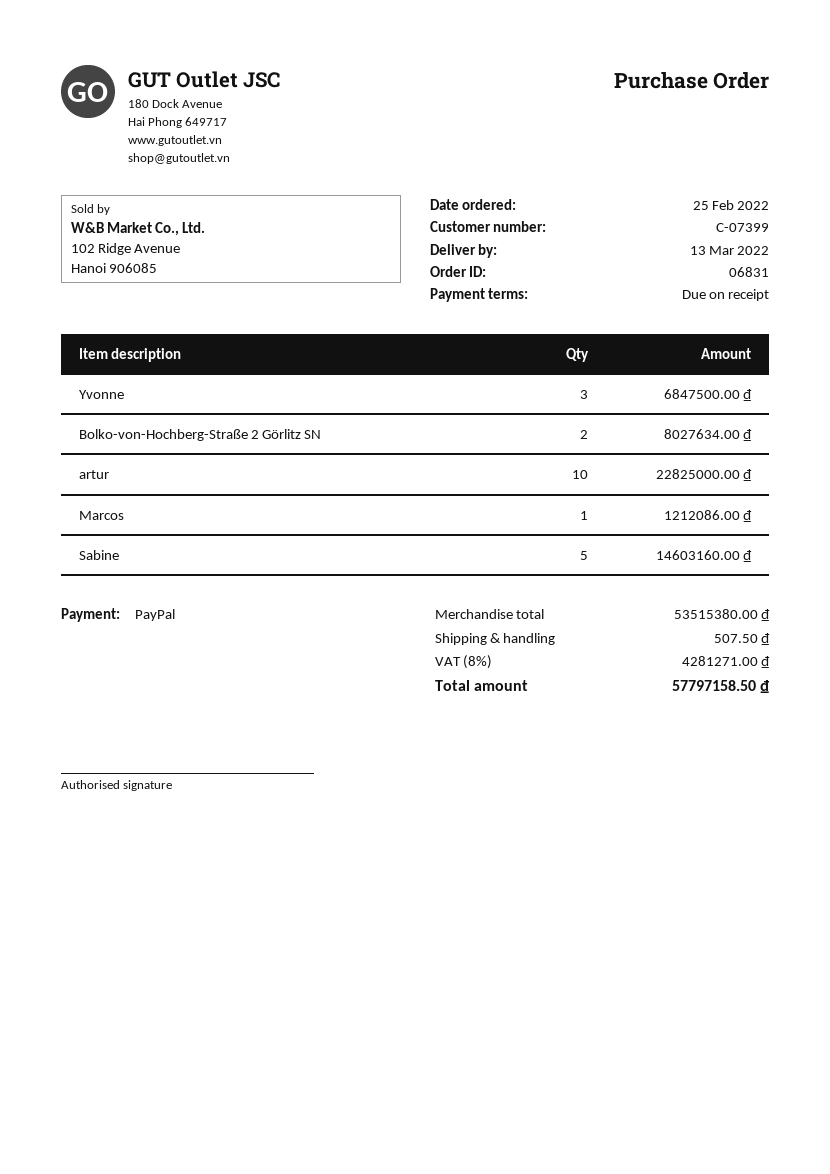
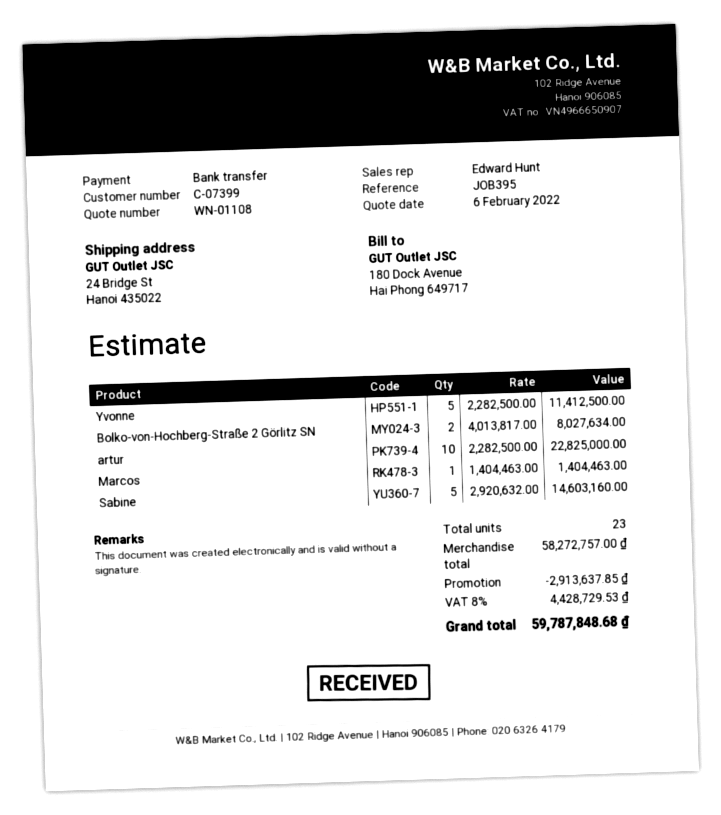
payment method: PayPal -> bank transfer
Yvonne: 3 for 6847500.00 -> 5 for 11412500.00
Marcos: 1 for 1212086.00 -> 1 for 1404463.00
subtotal: 53515380.00 -> 58272757.00
discount: none -> 2913637.85
shipping: 507.50 -> none
tax: 8% = 4281271.00 -> 8% = 4428729.53
total: 57797158.50 -> 59787848.68

